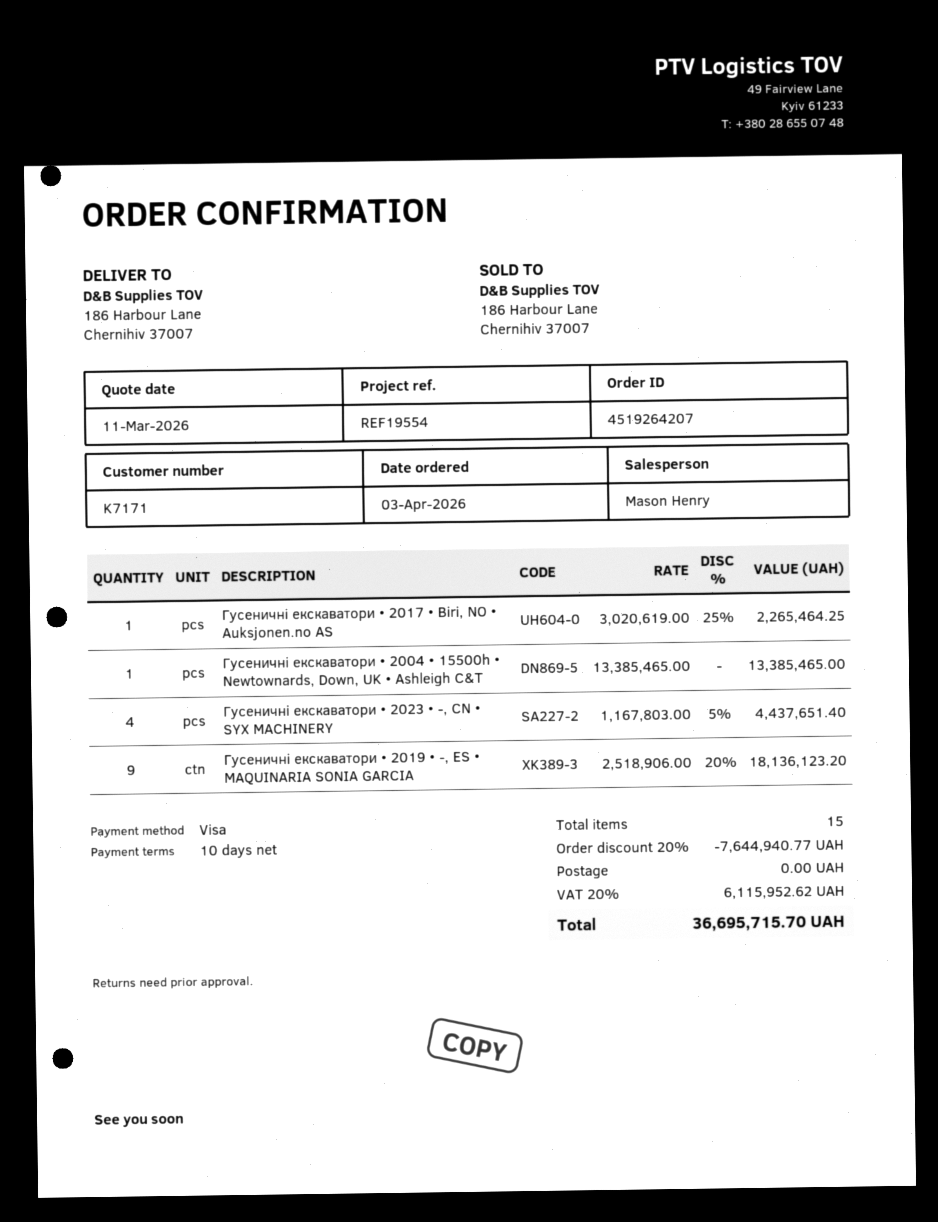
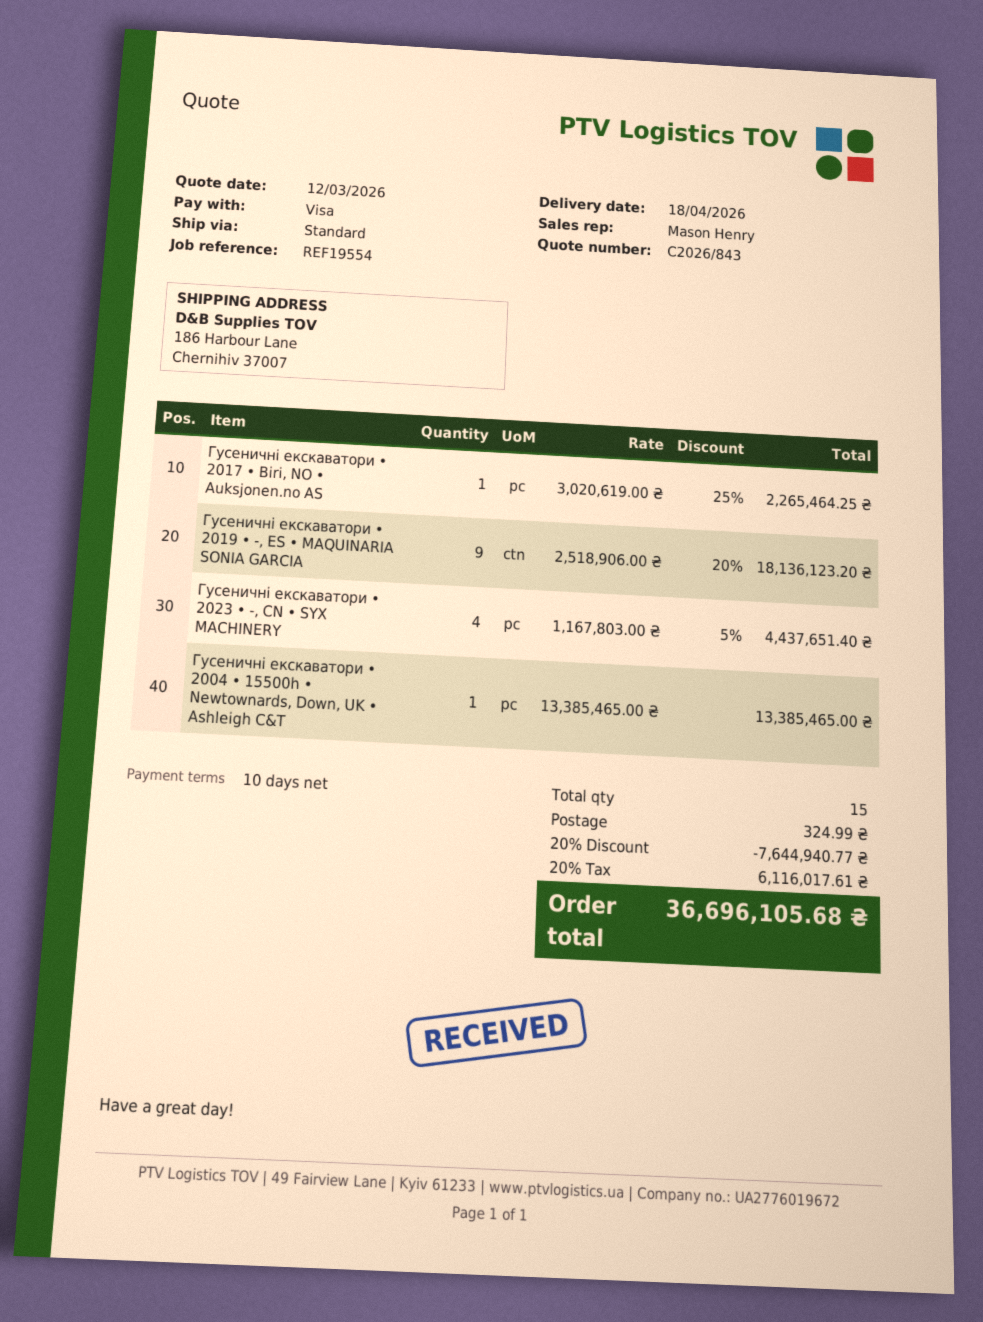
quote date: 2026-03-11 -> 2026-03-12
shipping: 0.00 -> 324.99
tax: 20% = 6115952.62 -> 20% = 6116017.61
total: 36695715.70 -> 36696105.68

